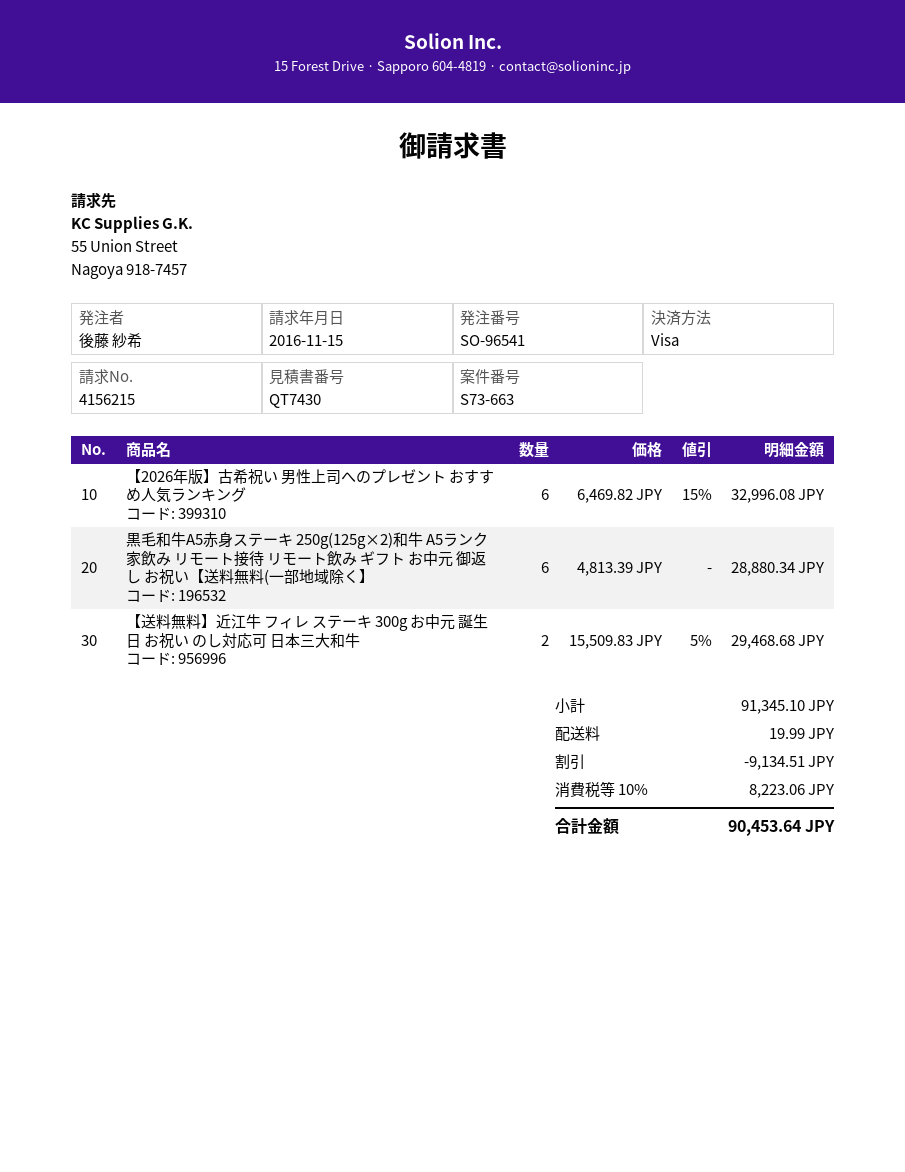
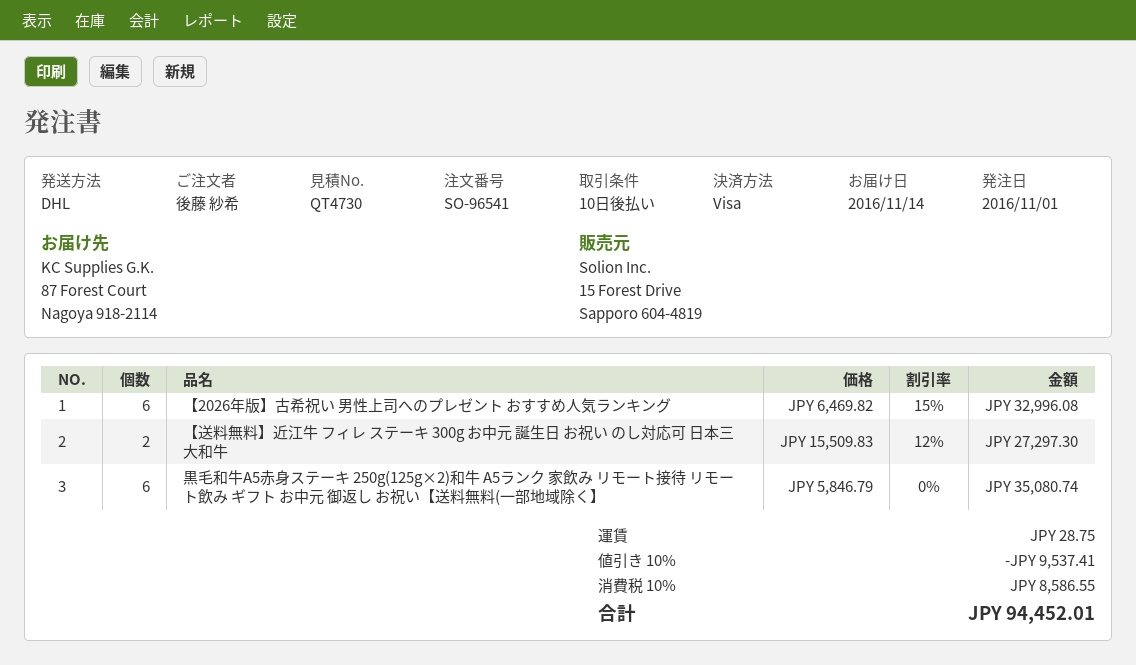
quote number: QT7430 -> QT4730
黒毛和牛A5赤身ステーキ 250g(125g×2)和牛 A5ランク 家飲み リモート接待 リモート飲み ギフト お中元 御返し お祝い【送料無料(一部地域除く】: 6 x 4813.39 = 28880.34 -> 6 x 5846.79 = 35080.74
【送料無料】近江牛 フィレ ステーキ 300g お中元 誕生日 お祝い のし対応可 日本三大和牛: 2 x 15509.83 - 5% = 29468.68 -> 2 x 15509.83 - 12% = 27297.30
discount: 9134.51 -> 9537.41
shipping: 19.99 -> 28.75
tax: 10% = 8223.06 -> 10% = 8586.55
total: 90453.64 -> 94452.01

